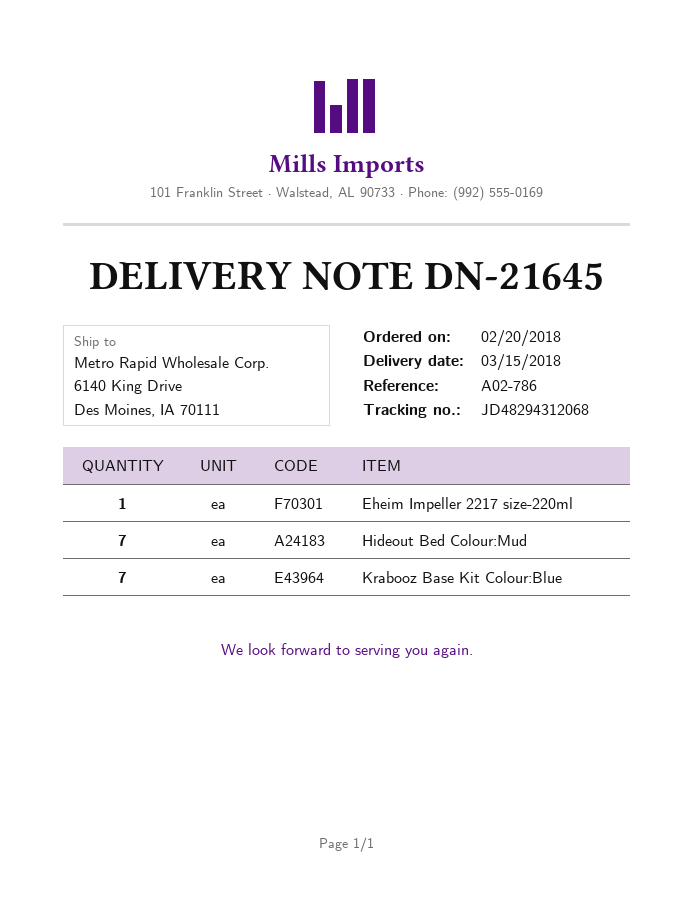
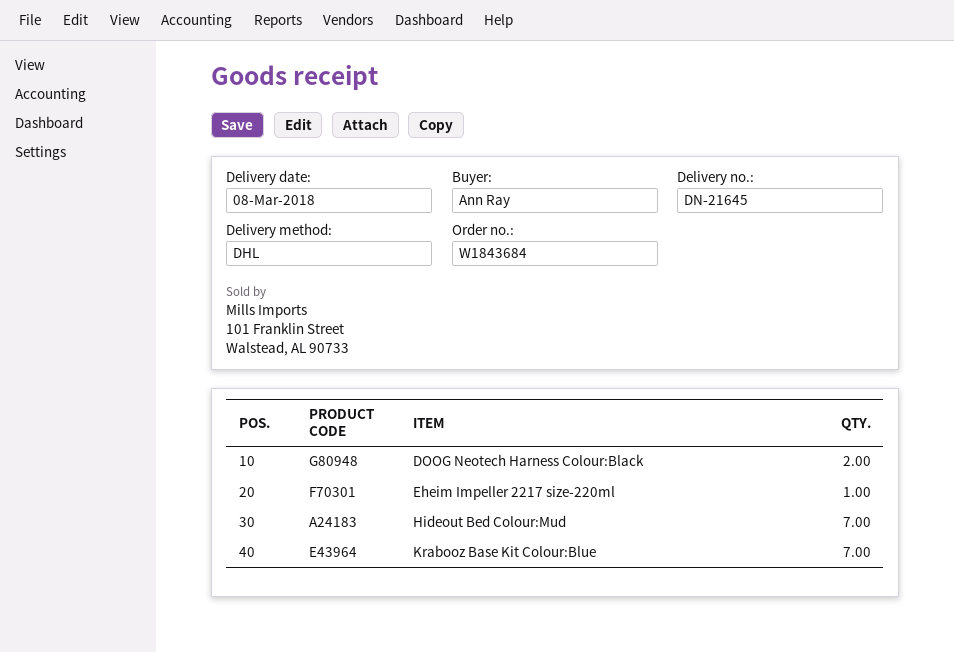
delivery date: 2018-03-15 -> 2018-03-08
DOOG Neotech Harness Colour:Black: none -> 2

